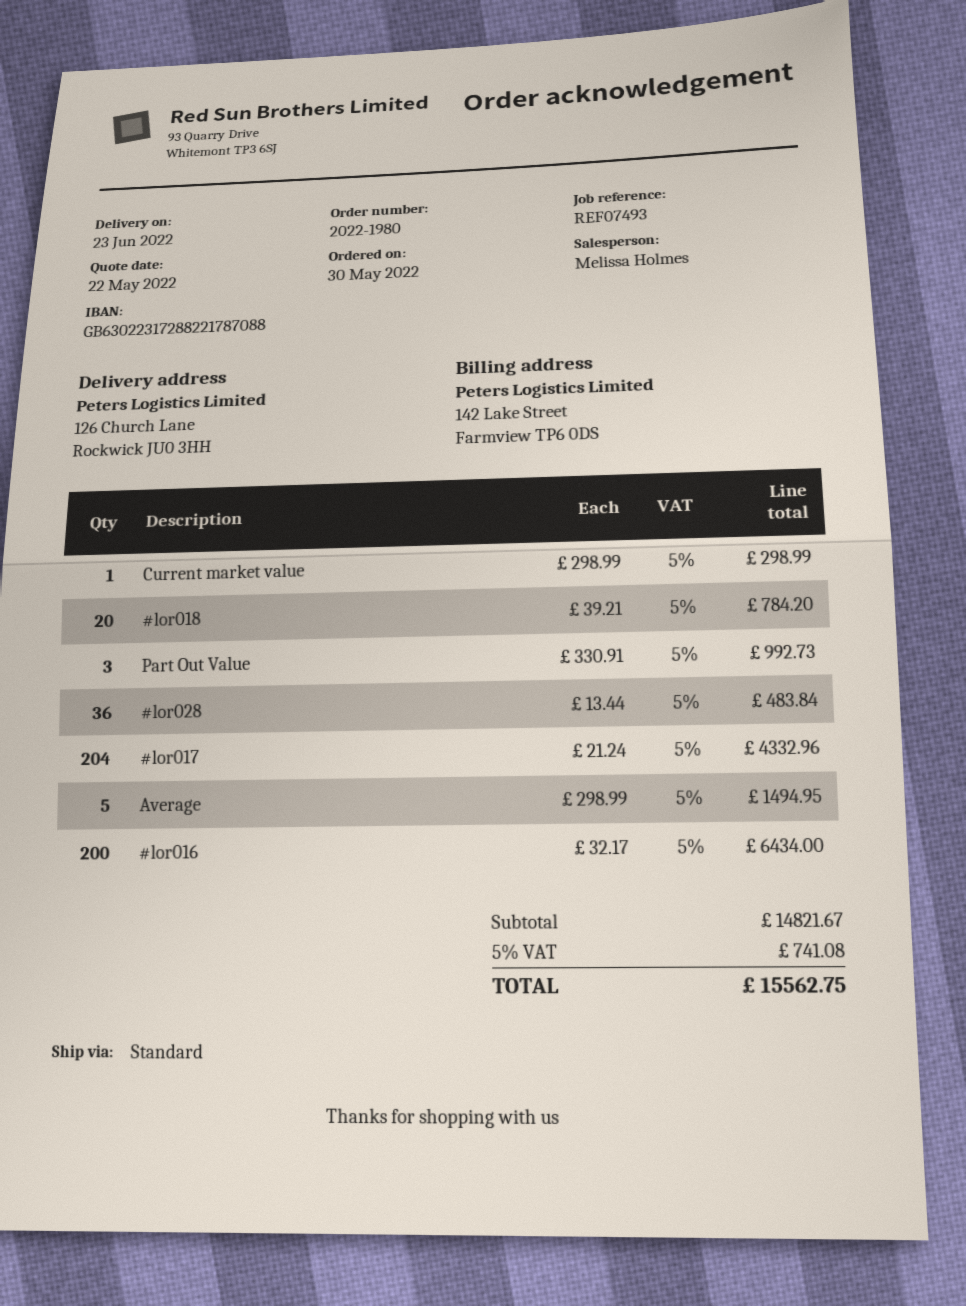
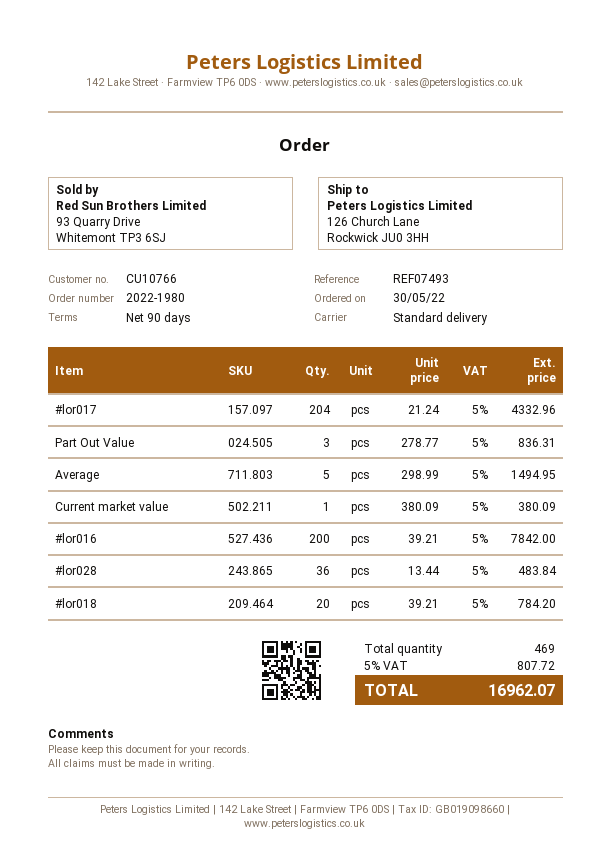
Current market value: 1 x 298.99 = 298.99 -> 1 x 380.09 = 380.09
Part Out Value: 3 x 330.91 = 992.73 -> 3 x 278.77 = 836.31
#lor016: 200 x 32.17 = 6434.00 -> 200 x 39.21 = 7842.00
tax: 5% = 741.08 -> 5% = 807.72
total: 15562.75 -> 16962.07

